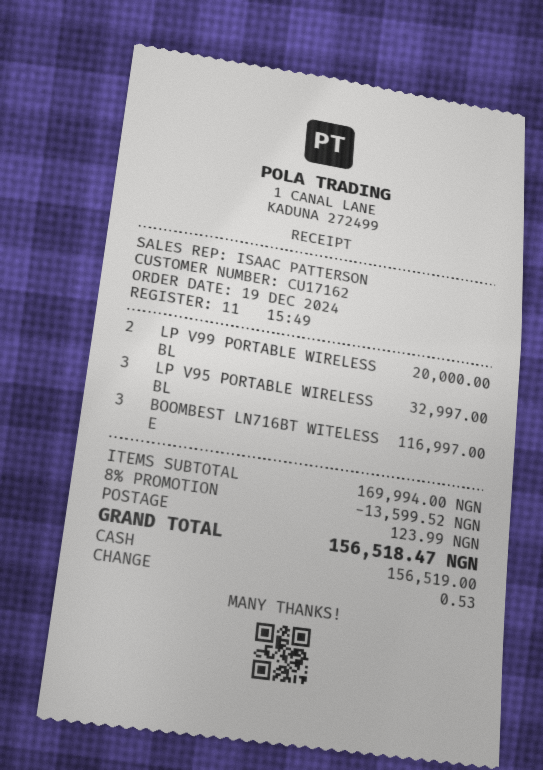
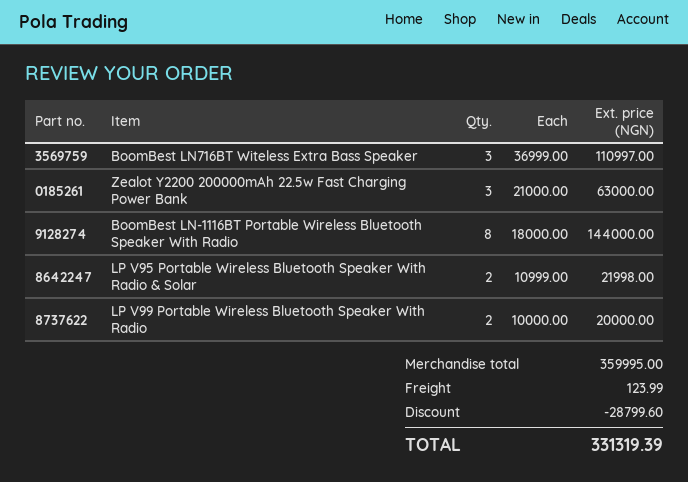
LP V95 PORTABLE WIRELESS BL: 3 for 32997.00 -> 2 for 21998.00
BOOMBEST LN716BT WITELESS E: 3 for 116997.00 -> 3 for 110997.00
Zealot Y2200 200000mAh 22.5w Fast Charging Power Bank: none -> 3 for 63000.00
BoomBest LN-1116BT Portable Wireless Bluetooth Speaker With Radio: none -> 8 for 144000.00
subtotal: 169994.00 -> 359995.00
discount: 13599.52 -> 28799.60
total: 156518.47 -> 331319.39

